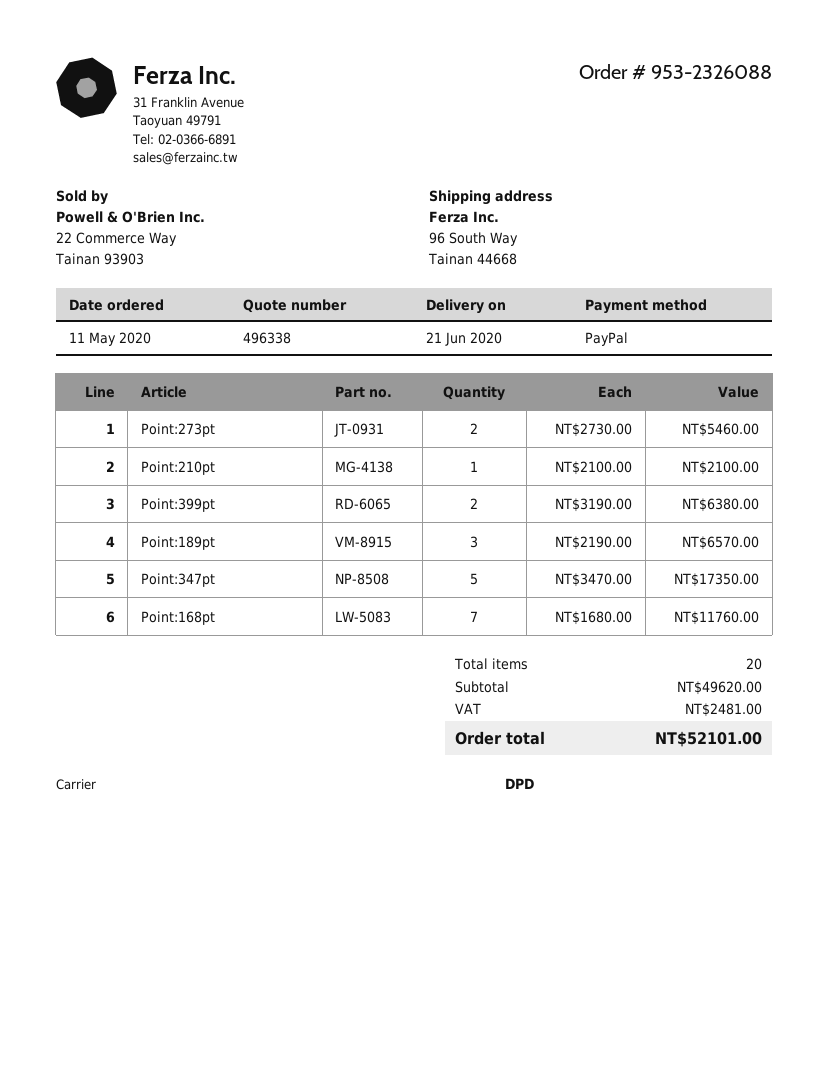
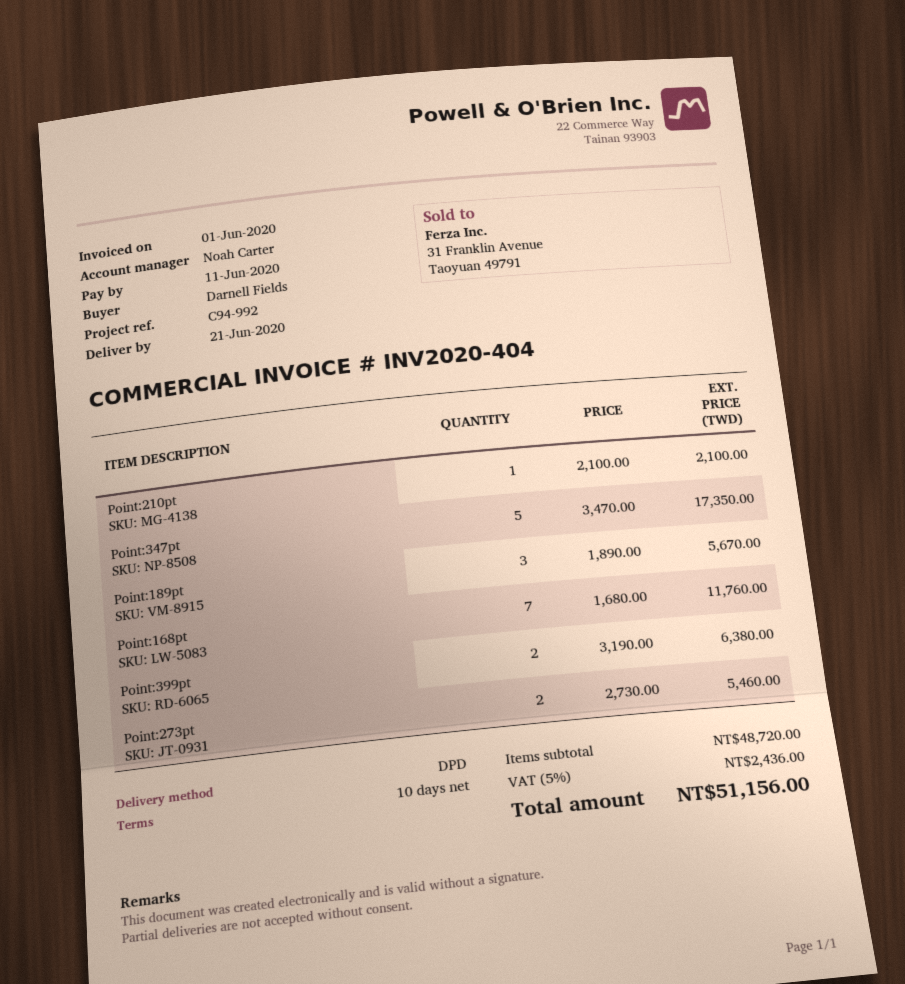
Point:189pt: 3 x 2190.00 = 6570.00 -> 3 x 1890.00 = 5670.00
subtotal: 49620.00 -> 48720.00
tax: 2481.00 -> 2436.00
total: 52101.00 -> 51156.00

